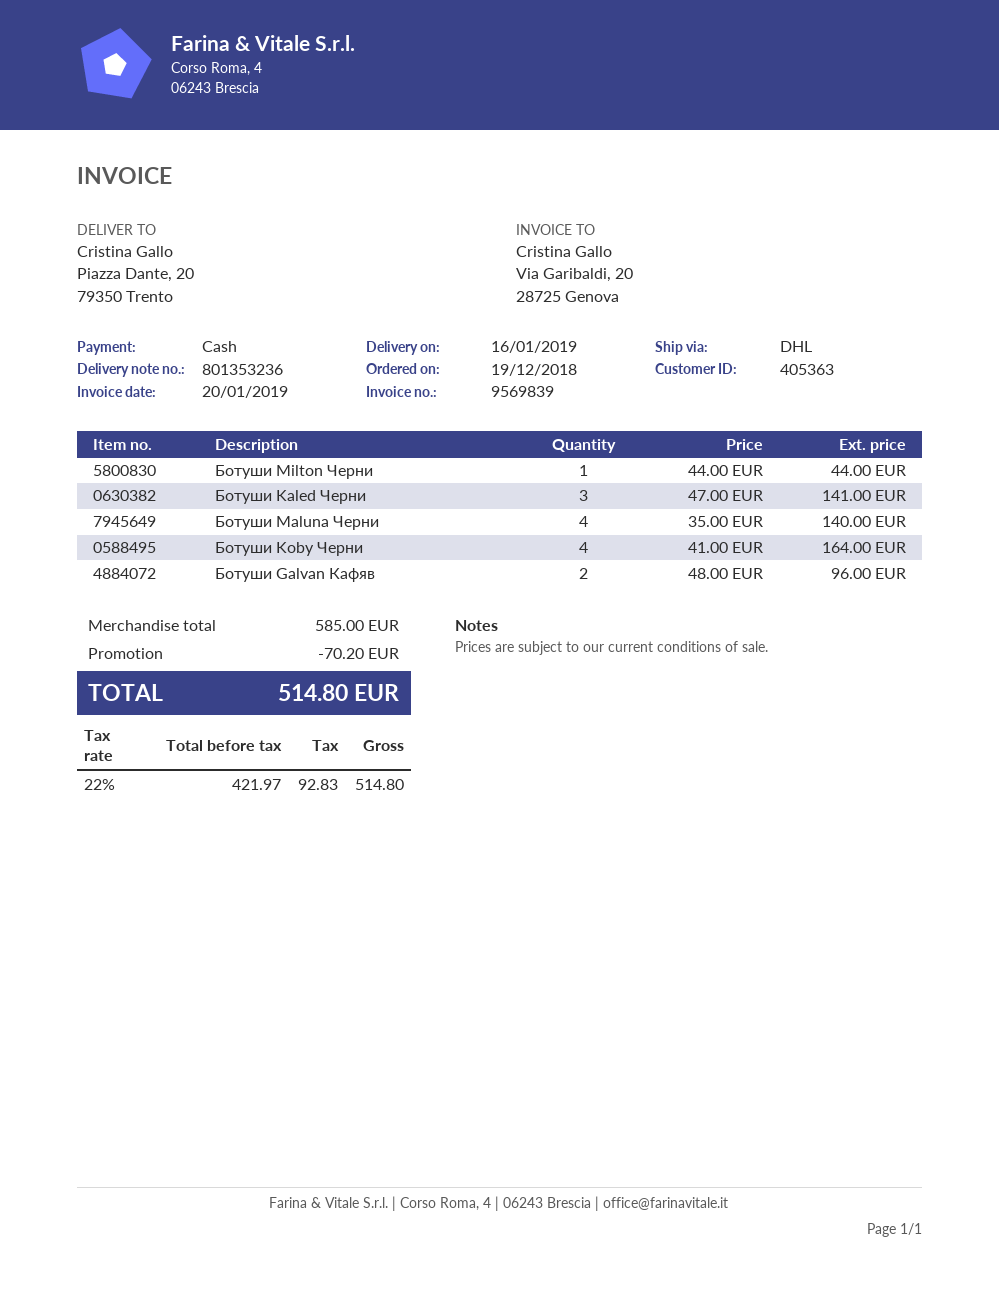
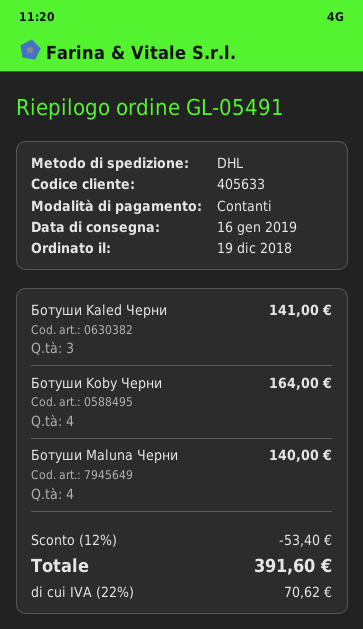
customer number: 405363 -> 405633
Ботуши Milton Черни: 1 for 44.00 -> none
Ботуши Galvan Кафяв: 2 for 96.00 -> none
discount: 70.20 -> 53.40
tax: 22% = 92.83 -> 22% = 70.62
total: 514.80 -> 391.60

